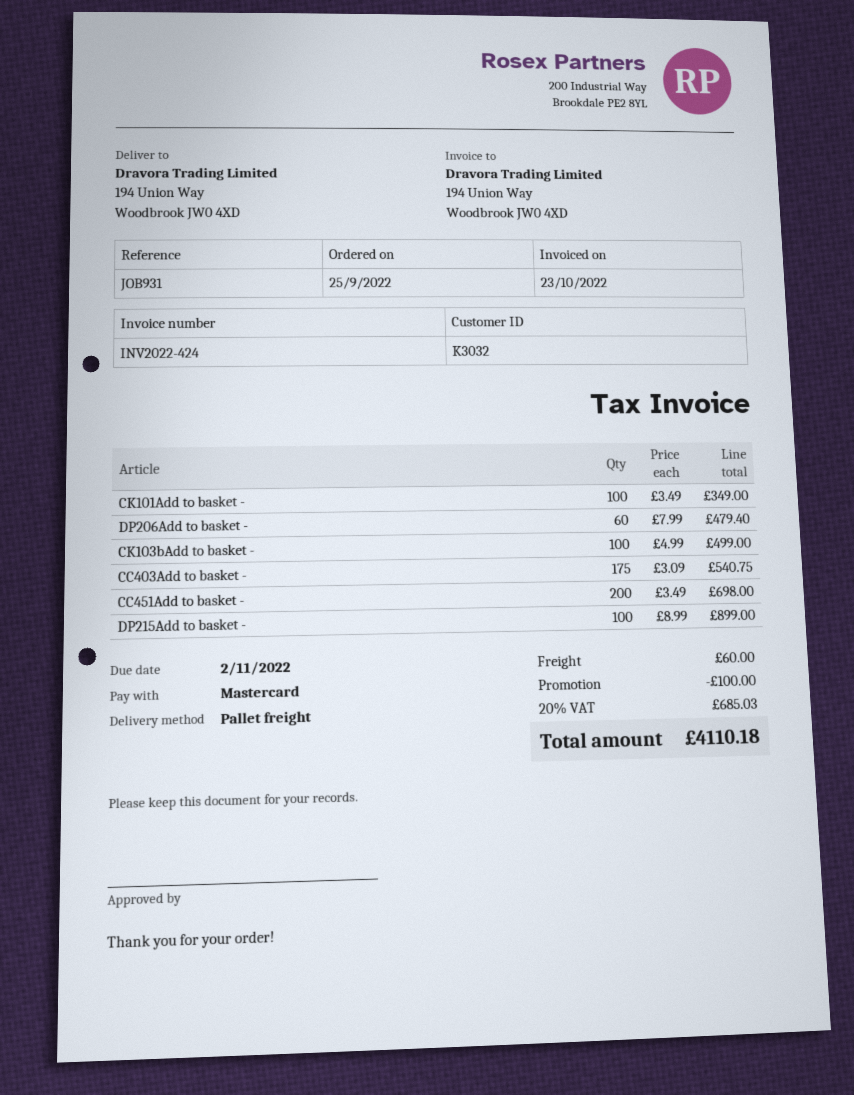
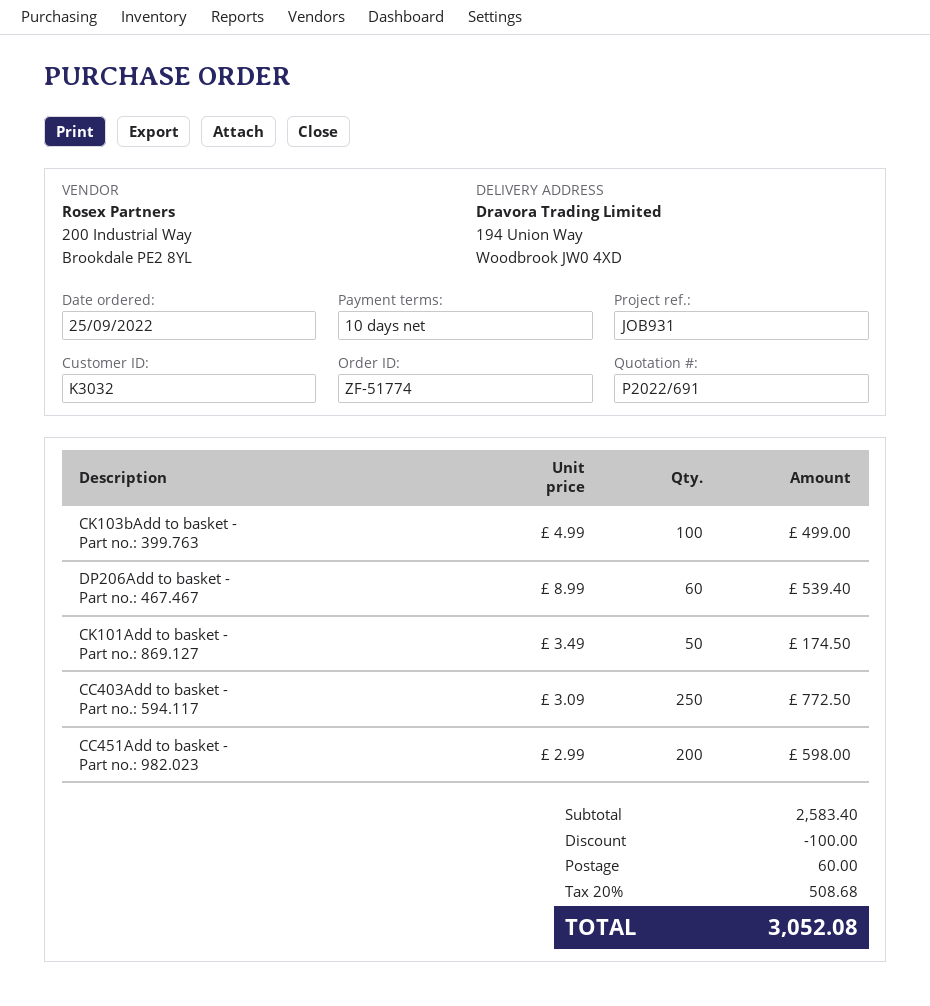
CK101Add to basket -: 100 x 3.49 = 349.00 -> 50 x 3.49 = 174.50
DP206Add to basket -: 60 x 7.99 = 479.40 -> 60 x 8.99 = 539.40
CC403Add to basket -: 175 x 3.09 = 540.75 -> 250 x 3.09 = 772.50
CC451Add to basket -: 200 x 3.49 = 698.00 -> 200 x 2.99 = 598.00
DP215Add to basket -: 100 x 8.99 = 899.00 -> none
tax: 20% = 685.03 -> 20% = 508.68
total: 4110.18 -> 3052.08

